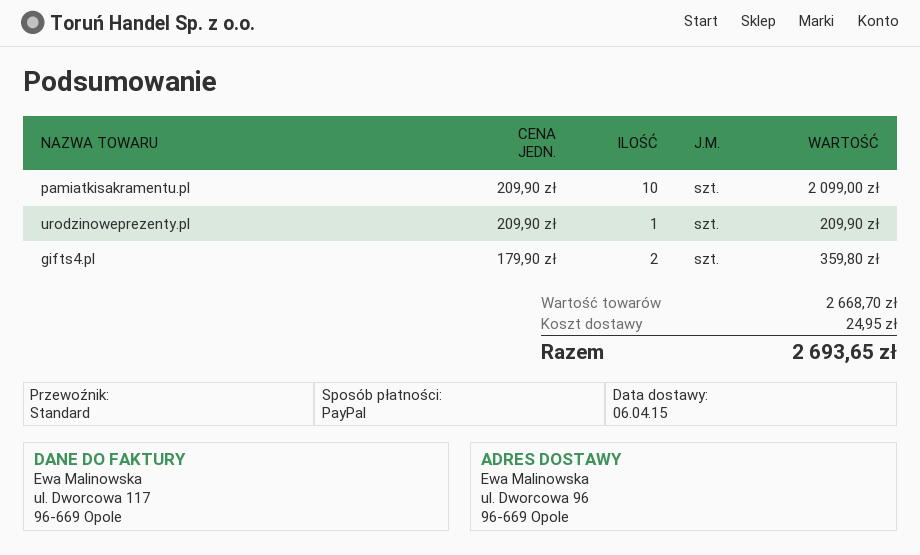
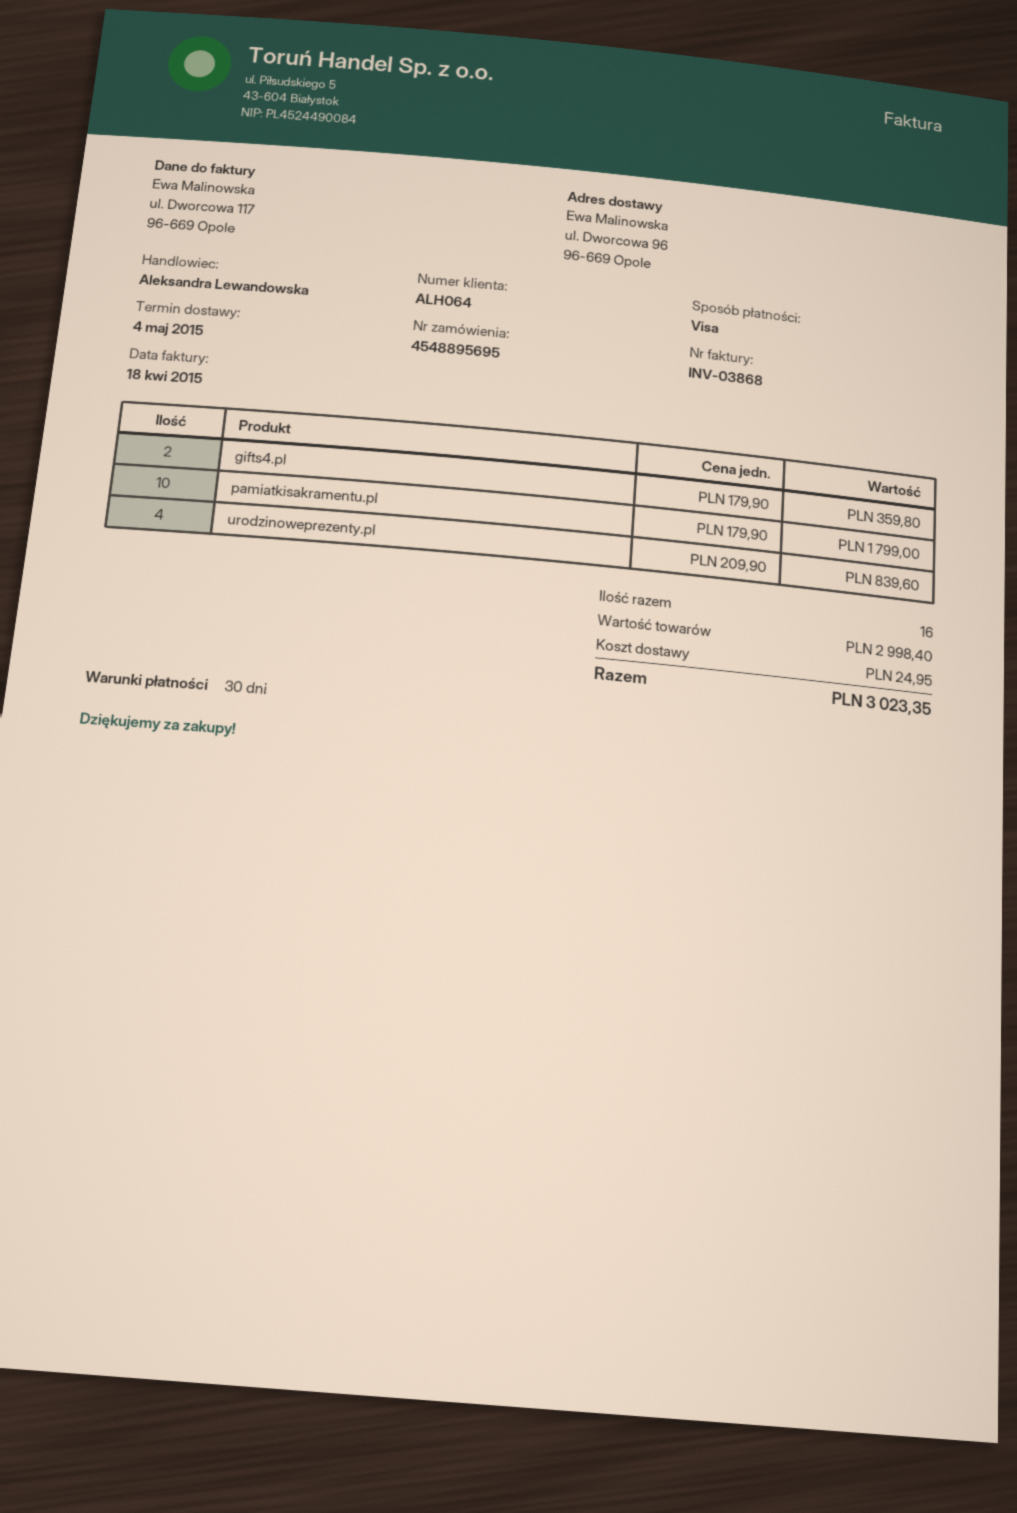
delivery date: 2015-04-06 -> 2015-05-04
payment method: PayPal -> Visa
pamiatkisakramentu.pl: 10 x 209.90 = 2099.00 -> 10 x 179.90 = 1799.00
urodzinoweprezenty.pl: 1 x 209.90 = 209.90 -> 4 x 209.90 = 839.60
subtotal: 2668.70 -> 2998.40
total: 2693.65 -> 3023.35

